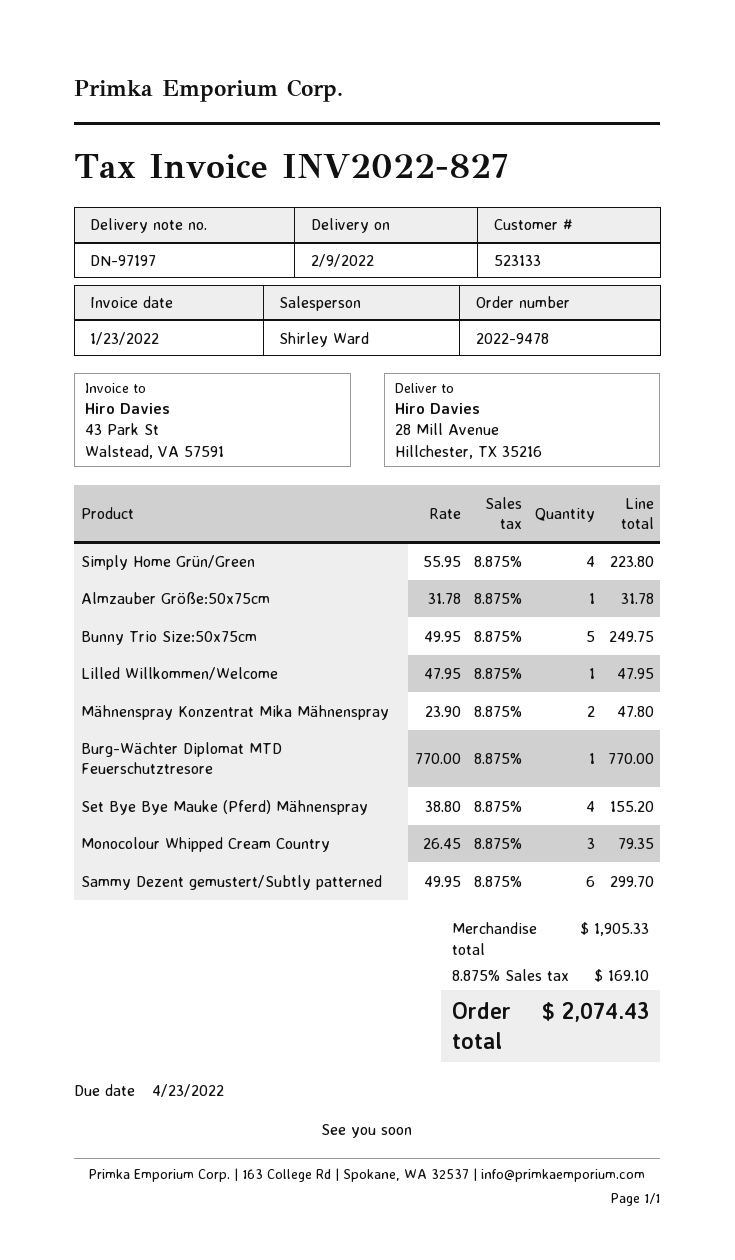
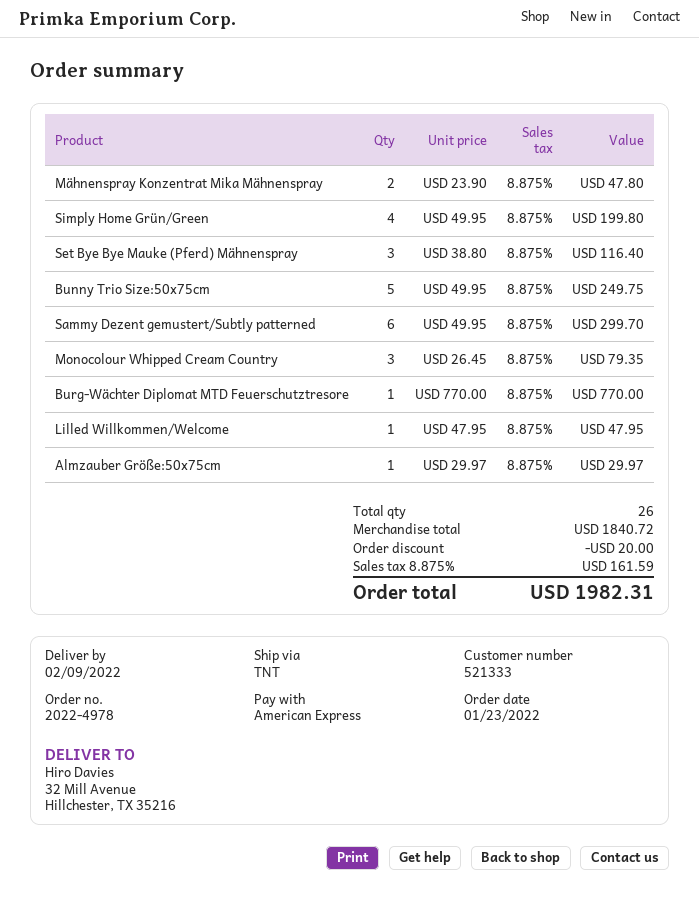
order number: 2022-9478 -> 2022-4978
customer number: 523133 -> 521333
ship to: 28 Mill Avenue, Hillchester, TX 35216 -> 32 Mill Avenue, Hillchester, TX 35216
Simply Home Grün/Green: 4 x 55.95 = 223.80 -> 4 x 49.95 = 199.80
Almzauber Größe:50x75cm: 1 x 31.78 = 31.78 -> 1 x 29.97 = 29.97
Set Bye Bye Mauke (Pferd) Mähnenspray: 4 x 38.80 = 155.20 -> 3 x 38.80 = 116.40
subtotal: 1905.33 -> 1840.72
discount: none -> 20.00
tax: 8.875% = 169.10 -> 8.875% = 161.59
total: 2074.43 -> 1982.31

